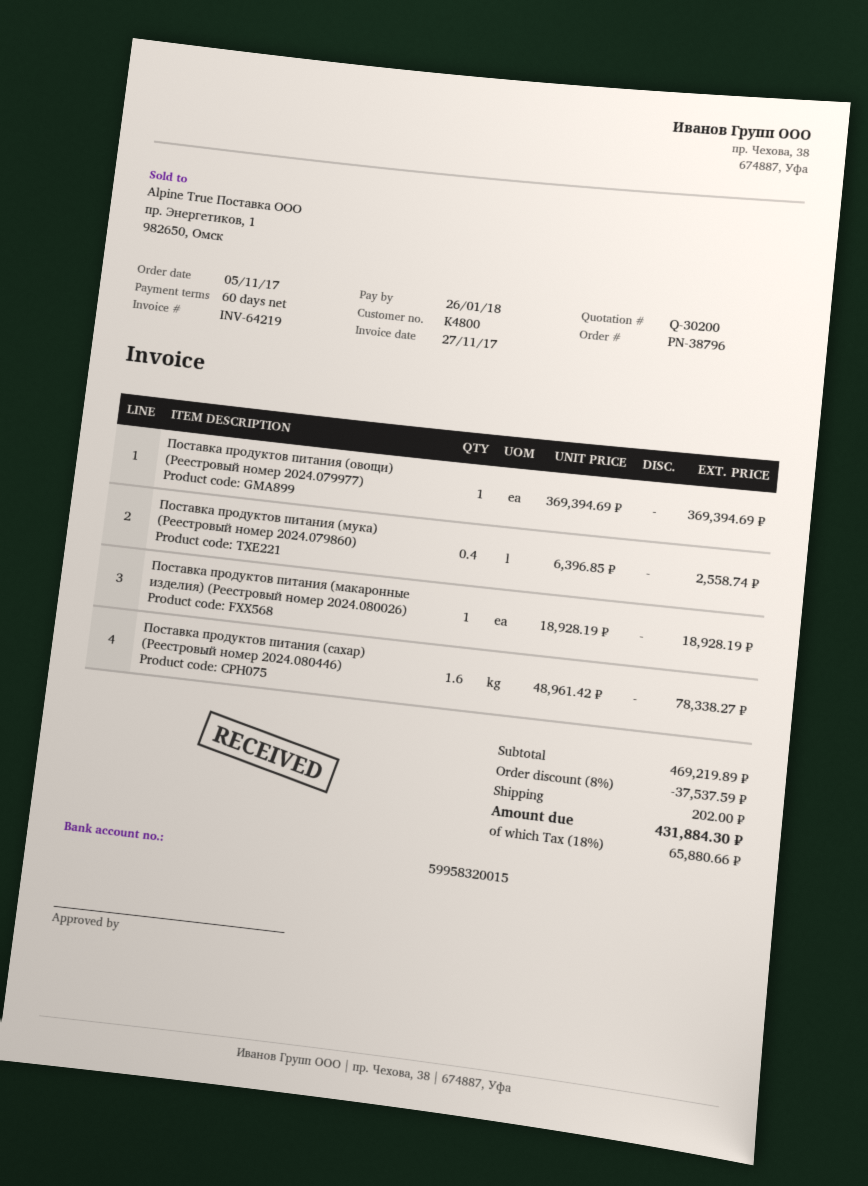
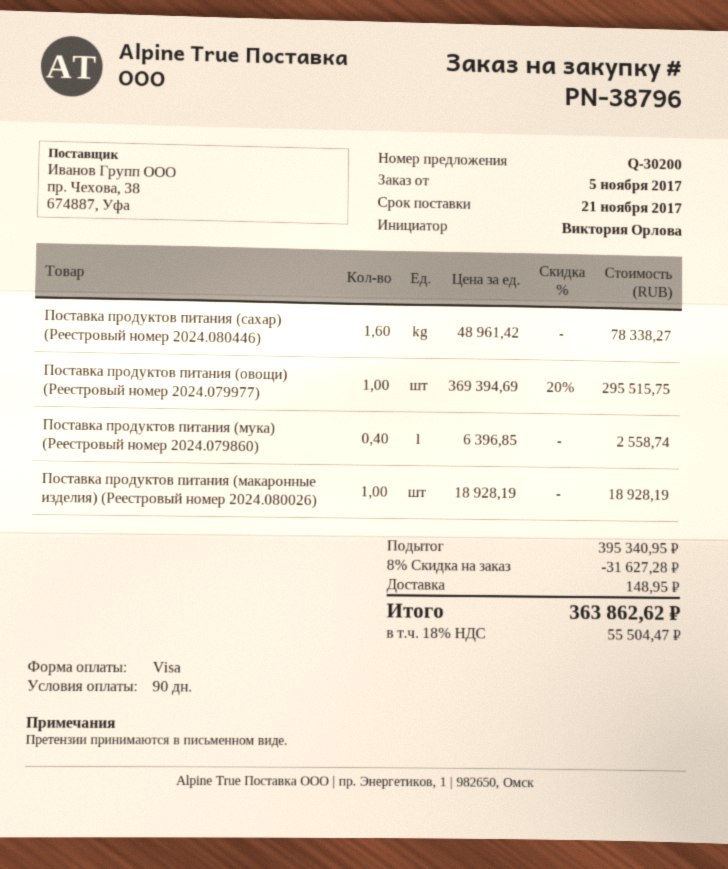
payment terms: 60 days -> 90 days
Поставка продуктов питания (овощи) (Реестровый номер 2024.079977): 1 x 369394.69 = 369394.69 -> 1 x 369394.69 - 20% = 295515.75
subtotal: 469219.89 -> 395340.95
discount: 8% = 37537.59 -> 8% = 31627.28
shipping: 202.00 -> 148.95
tax: 18% = 65880.66 -> 18% = 55504.47
total: 431884.30 -> 363862.62

